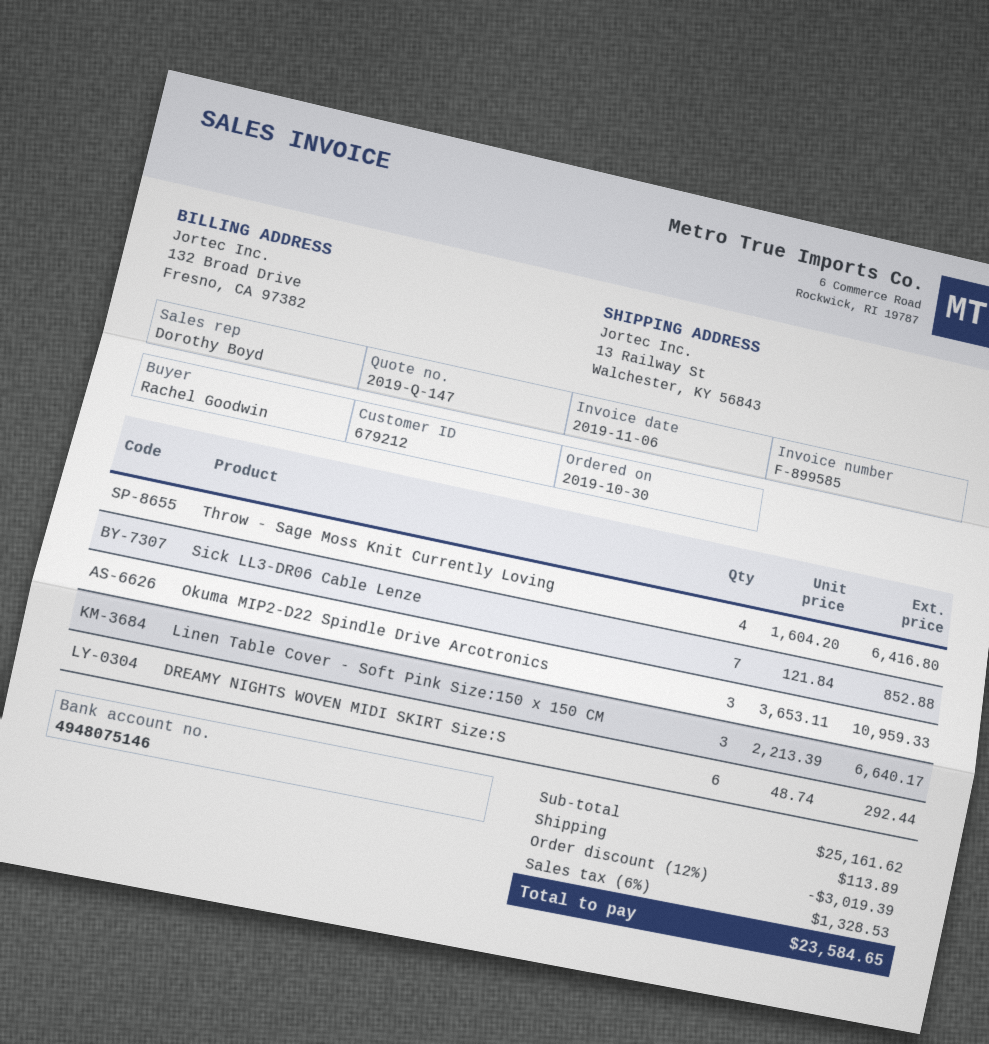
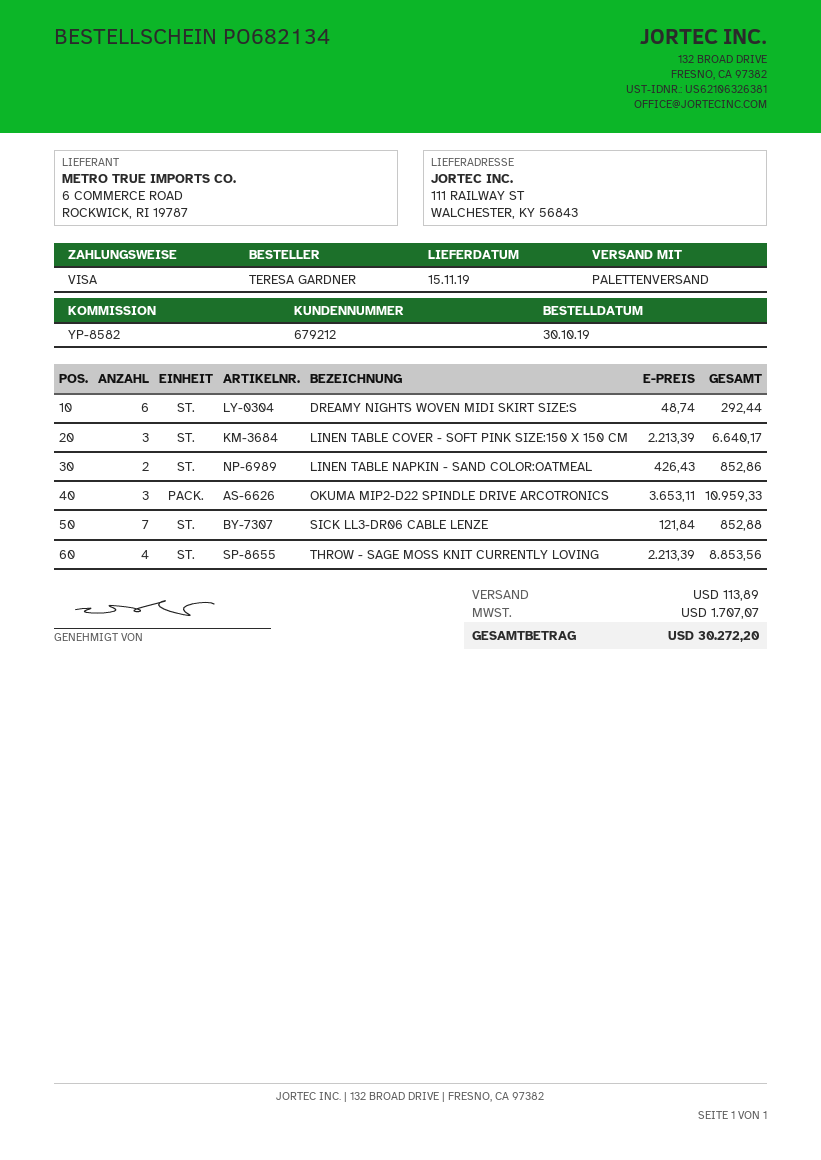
ordered by: Rachel Goodwin -> TERESA GARDNER
ship to: 13 Railway St, Walchester, KY 56843 -> 111 RAILWAY ST, WALCHESTER, KY 56843
Throw - Sage Moss Knit Currently Loving: 4 x 1604.20 = 6416.80 -> 4 x 2213.39 = 8853.56
LINEN TABLE NAPKIN - SAND COLOR:OATMEAL: none -> 2 x 426.43 = 852.86
discount: 12% = 3019.39 -> none
tax: 1328.53 -> 1707.07
total: 23584.65 -> 30272.20

